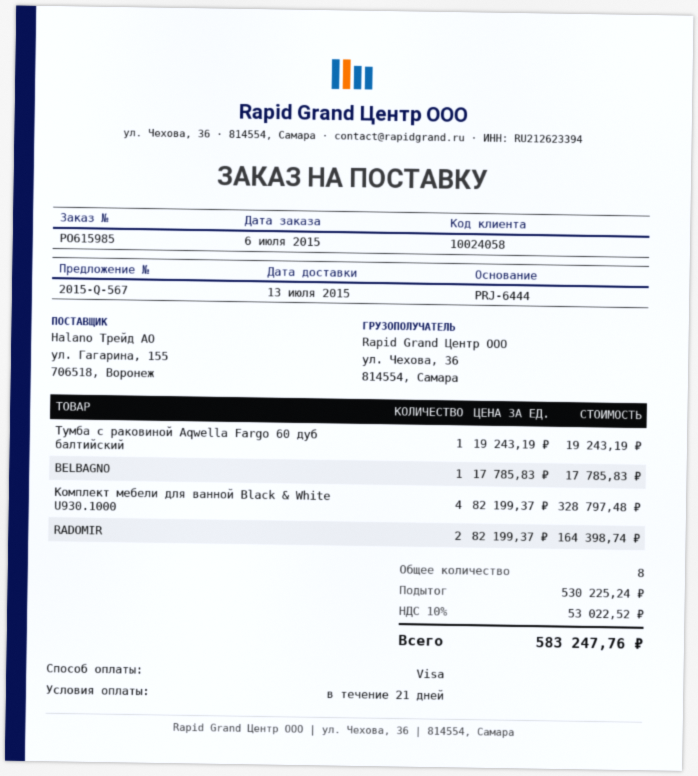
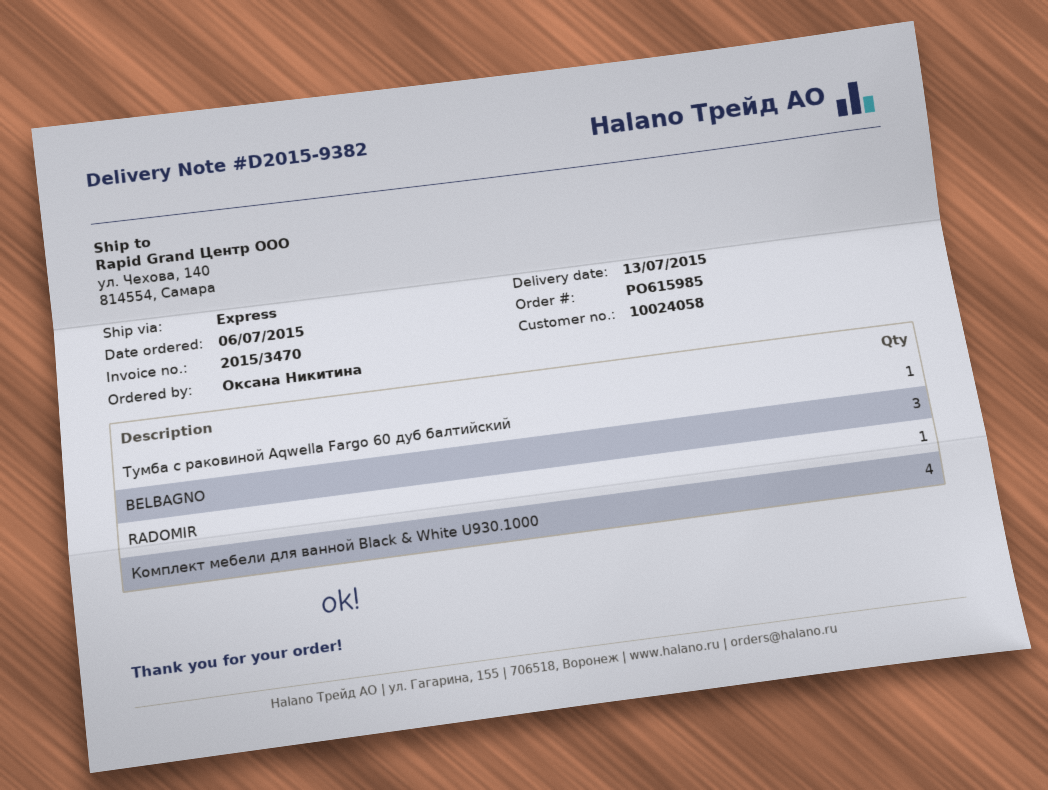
ship to: ул. Чехова, 36, 814554, Самара -> ул. Чехова, 140, 814554, Самара
BELBAGNO: 1 -> 3
RADOMIR: 2 -> 1

